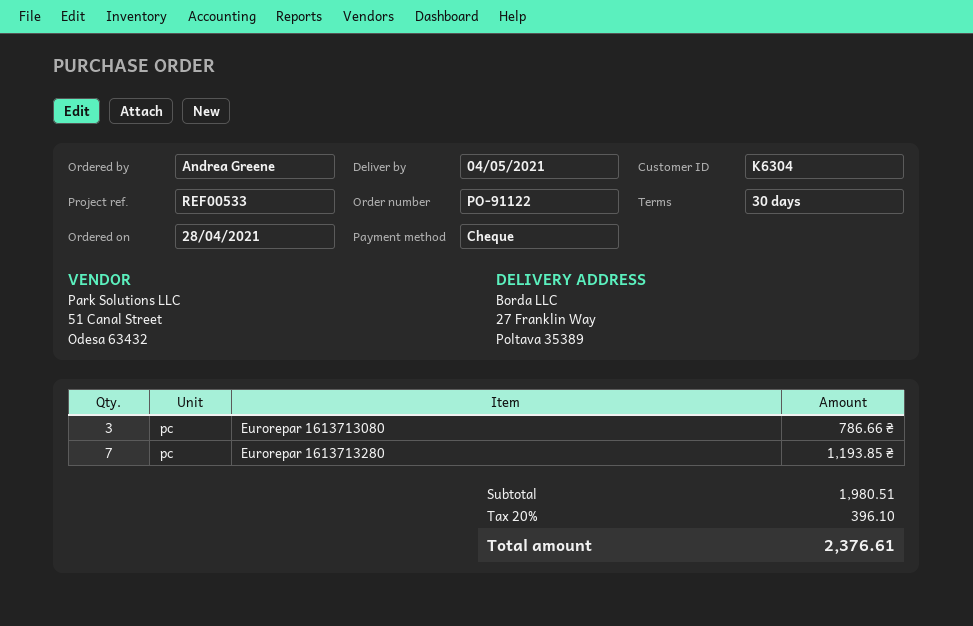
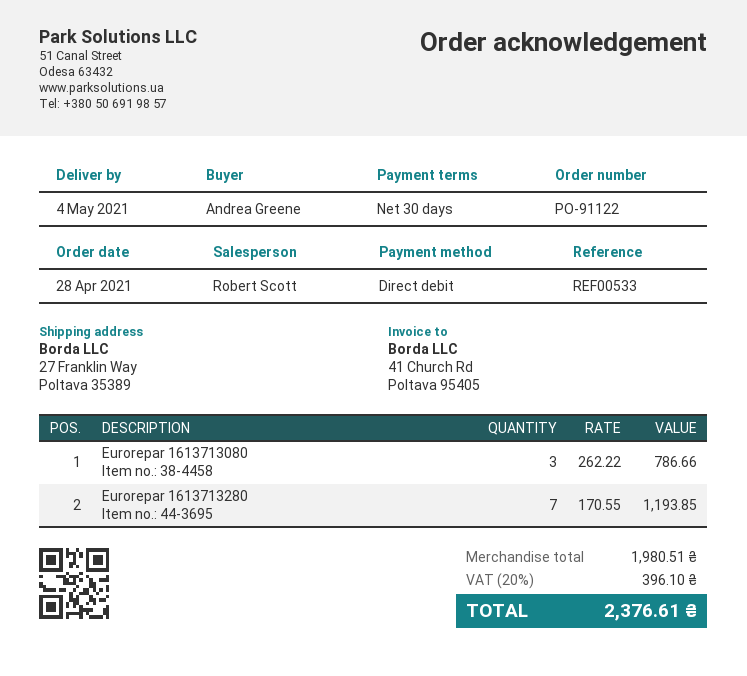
payment method: cheque -> direct debit

